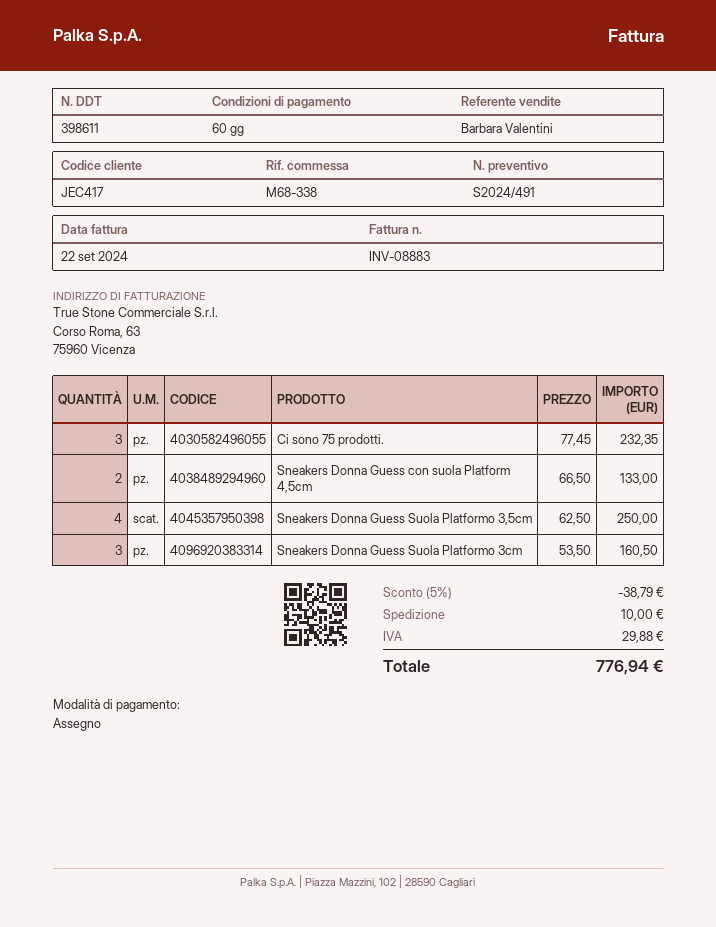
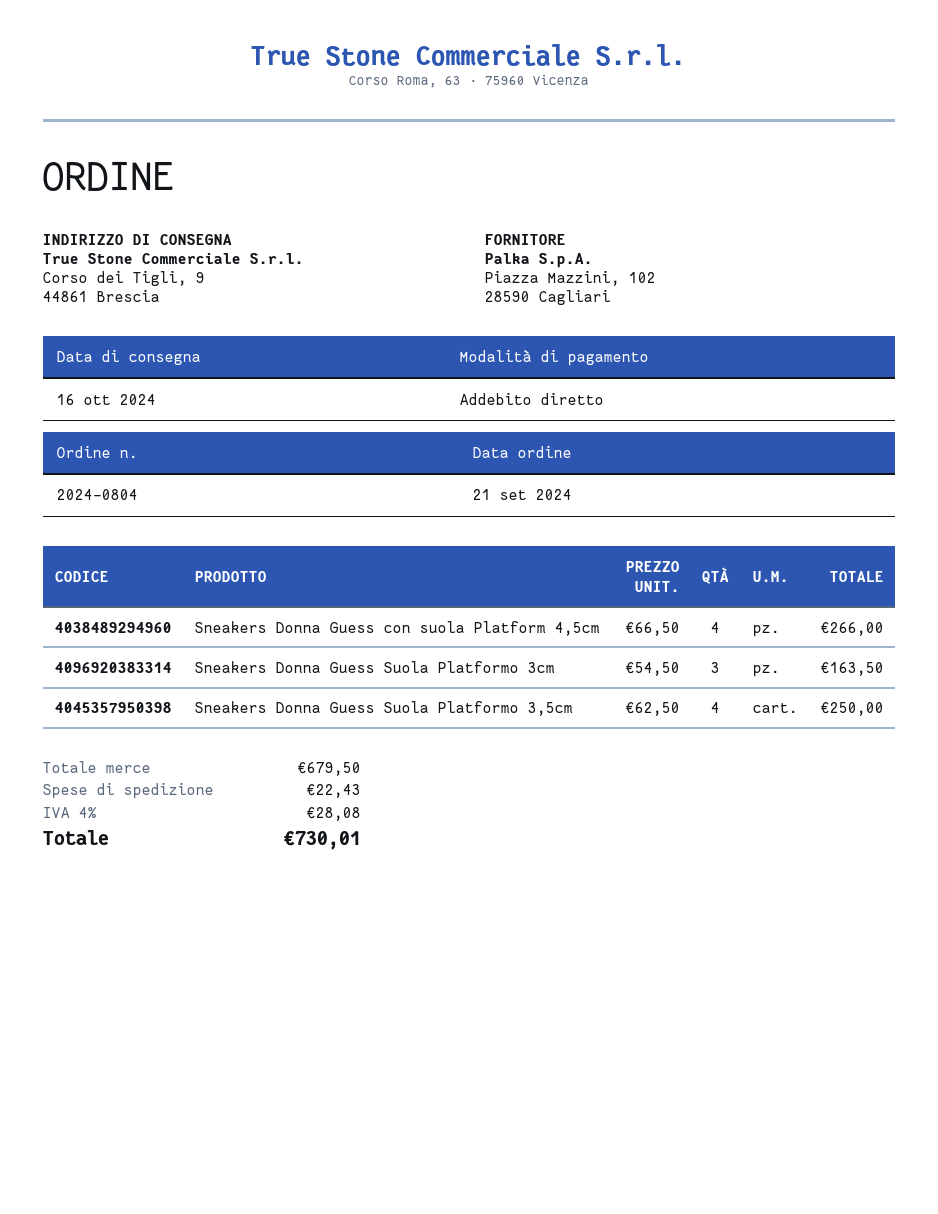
payment method: cheque -> direct debit
Ci sono 75 prodotti.: 3 x 77.45 = 232.35 -> none
Sneakers Donna Guess con suola Platform 4,5cm: 2 x 66.50 = 133.00 -> 4 x 66.50 = 266.00
Sneakers Donna Guess Suola Platformo 3cm: 3 x 53.50 = 160.50 -> 3 x 54.50 = 163.50
discount: 5% = 38.79 -> none
shipping: 10.00 -> 22.43
tax: 29.88 -> 28.08
total: 776.94 -> 730.01

